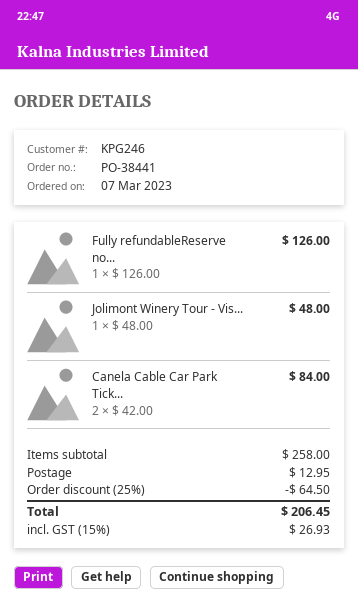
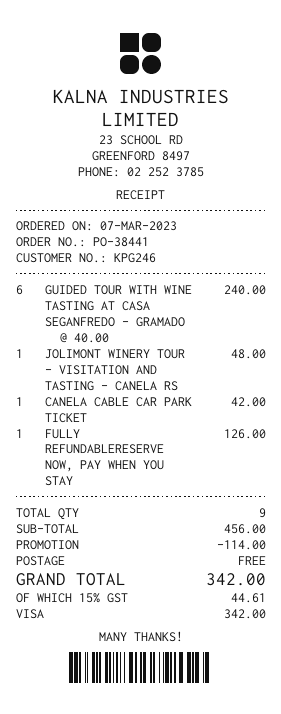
Canela Cable Car Park Tick...: 2 x 42.00 = 84.00 -> 1 x 42.00 = 42.00
GUIDED TOUR WITH WINE TASTING AT CASA SEGANFREDO - GRAMADO: none -> 6 x 40.00 = 240.00
subtotal: 258.00 -> 456.00
discount: 64.50 -> 114.00
shipping: 12.95 -> 0.00
tax: 15% = 26.93 -> 15% = 44.61
total: 206.45 -> 342.00

